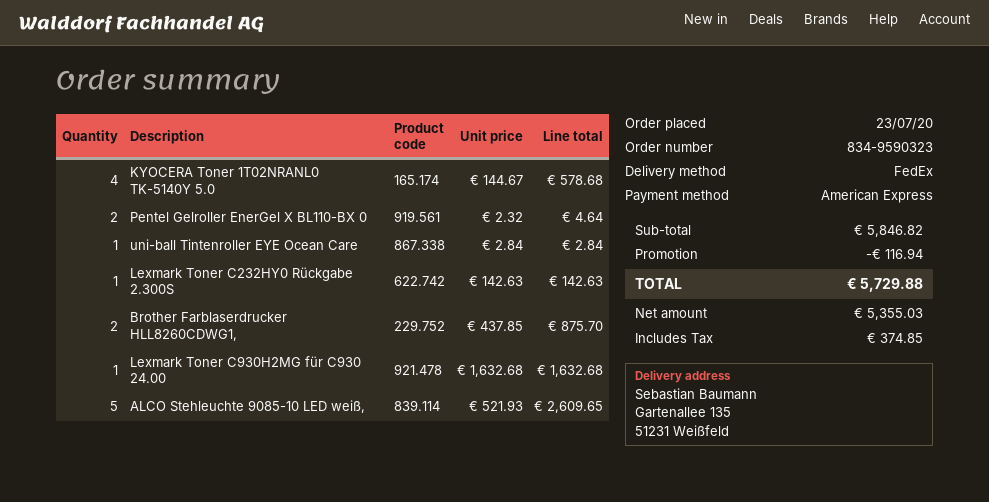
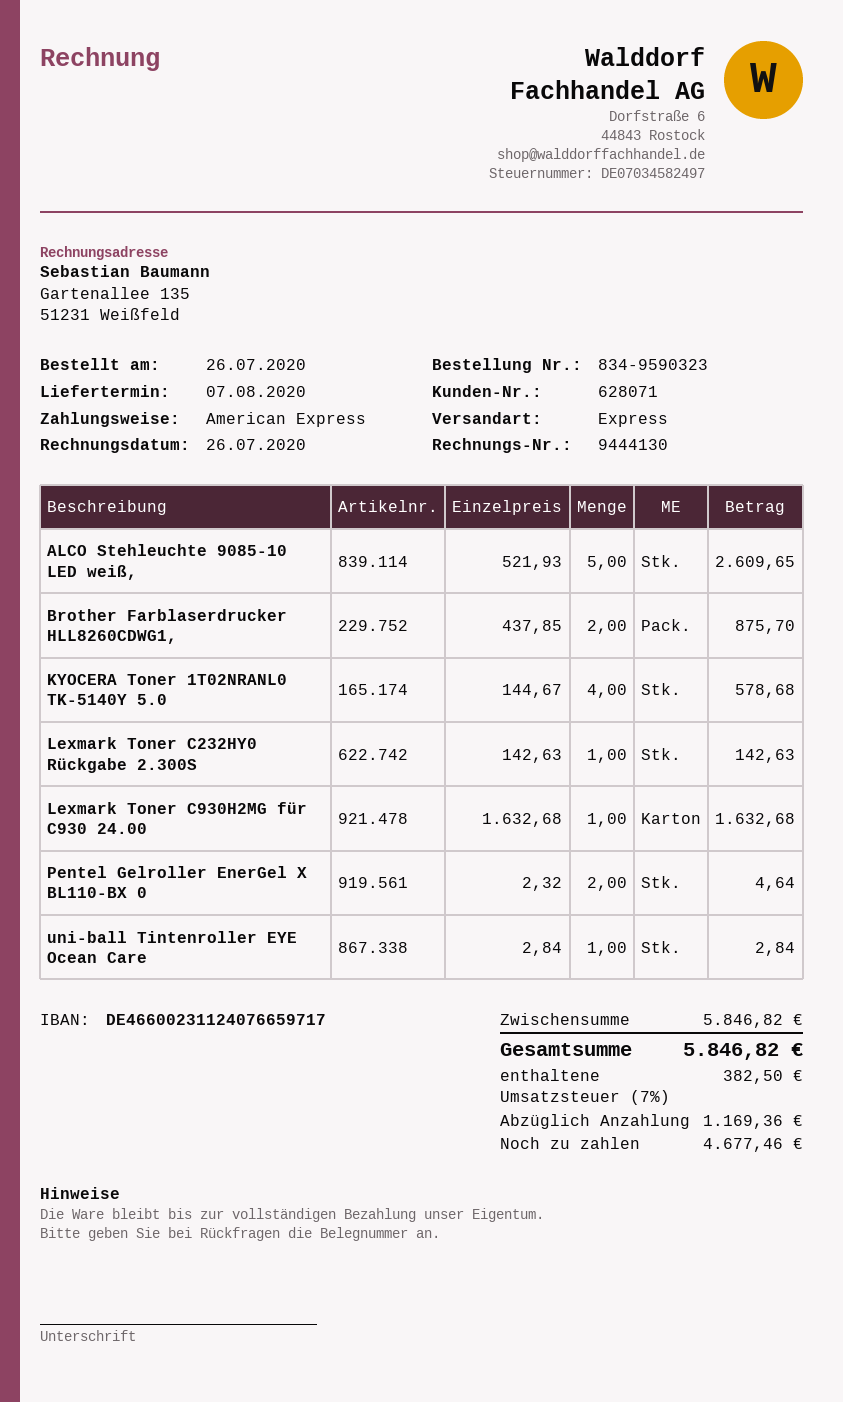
order date: 2020-07-23 -> 2020-07-26
shipping method: FedEx -> express
discount: 116.94 -> none
tax: 374.85 -> 382.50
total: 5729.88 -> 5846.82

